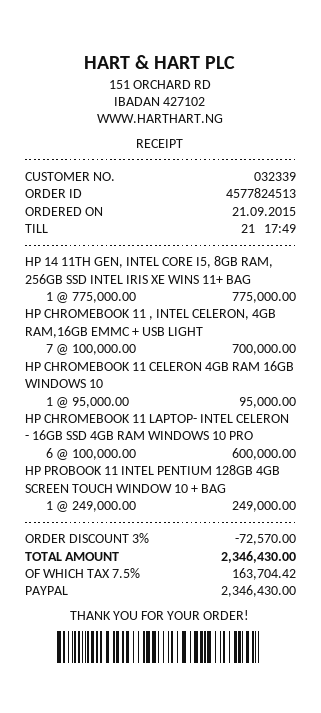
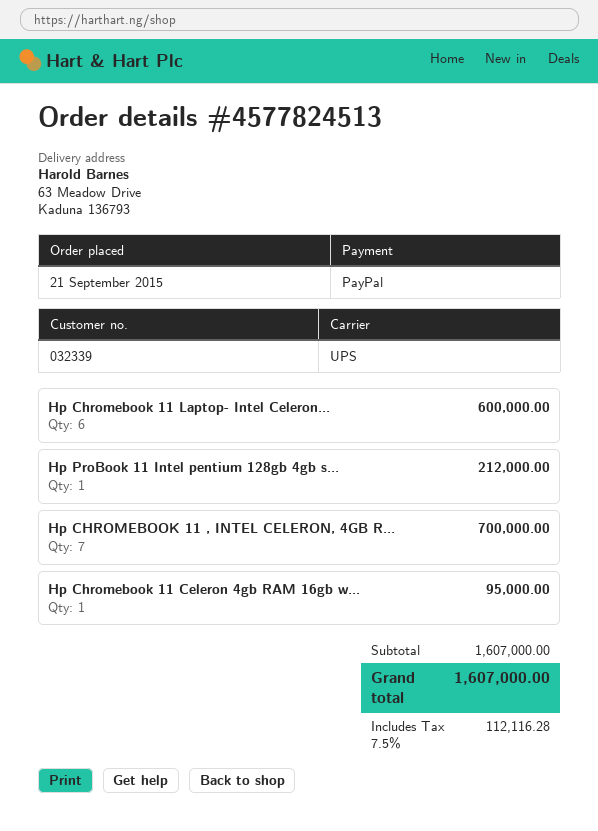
HP 14 11TH GEN, INTEL CORE I5, 8GB RAM, 256GB SSD INTEL IRIS XE WINS 11+ BAG: 1 for 775000.00 -> none
HP PROBOOK 11 INTEL PENTIUM 128GB 4GB SCREEN TOUCH WINDOW 10 + BAG: 1 for 249000.00 -> 1 for 212000.00
discount: 3% = 72570.00 -> none
tax: 7.5% = 163704.42 -> 7.5% = 112116.28
total: 2346430.00 -> 1607000.00

